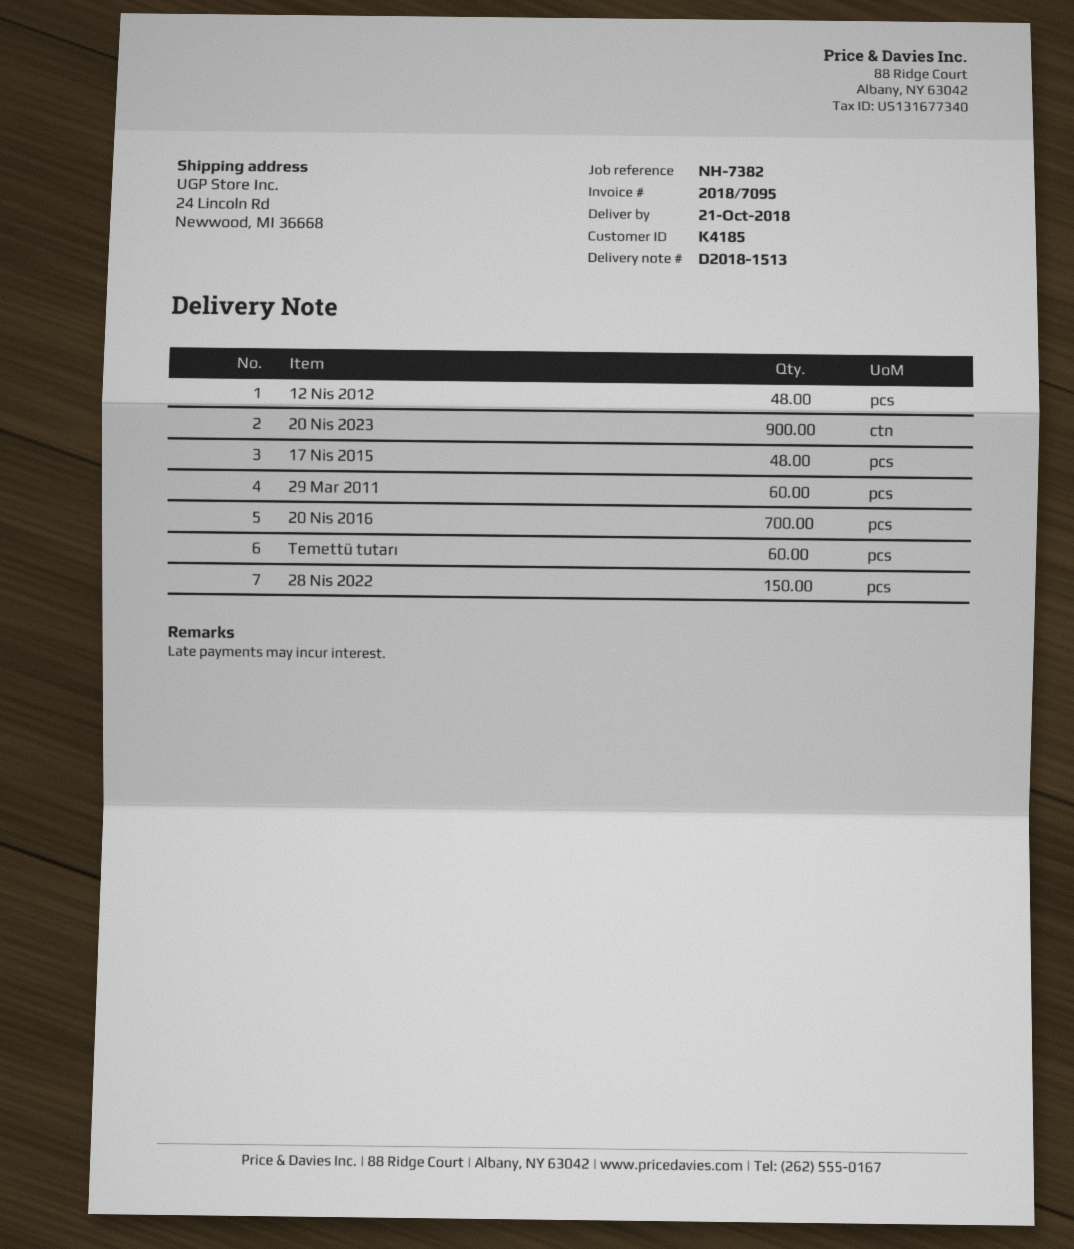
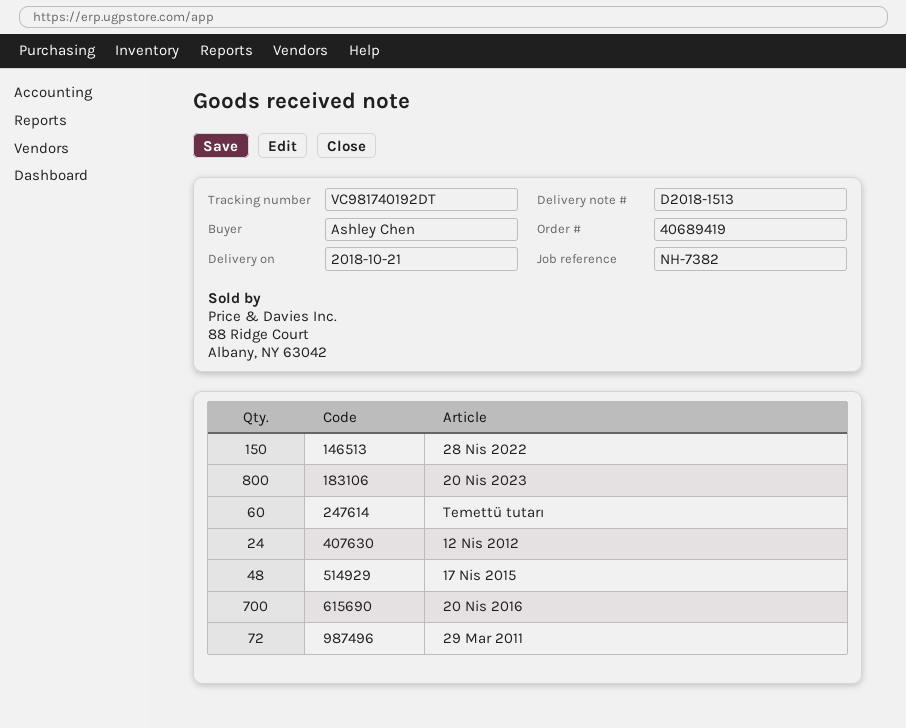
12 Nis 2012: 48 -> 24
20 Nis 2023: 900 -> 800
29 Mar 2011: 60 -> 72

